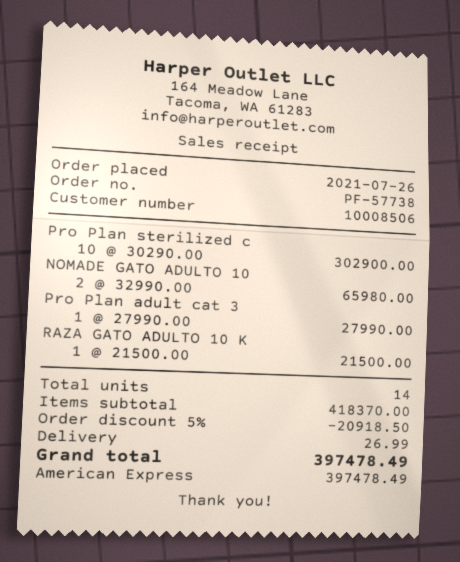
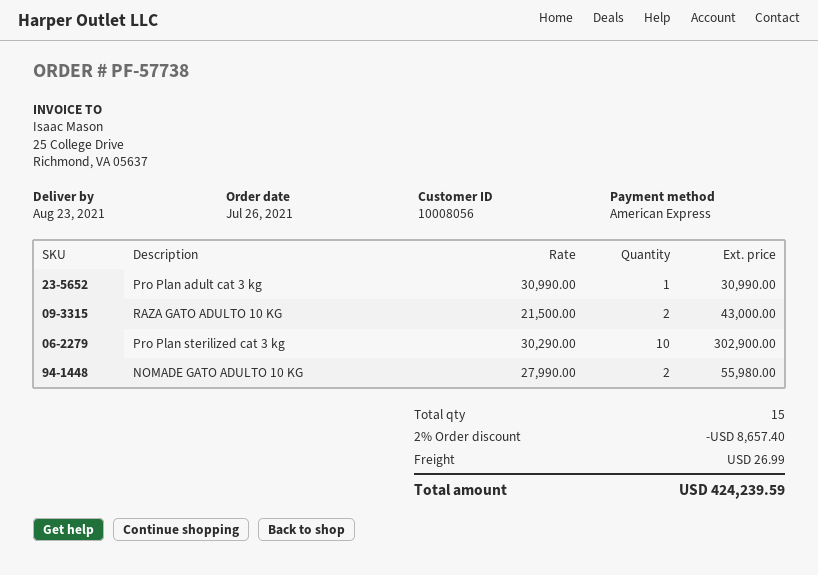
customer number: 10008506 -> 10008056
NOMADE GATO ADULTO 10: 2 x 32990.00 = 65980.00 -> 2 x 27990.00 = 55980.00
Pro Plan adult cat 3: 1 x 27990.00 = 27990.00 -> 1 x 30990.00 = 30990.00
RAZA GATO ADULTO 10 K: 1 x 21500.00 = 21500.00 -> 2 x 21500.00 = 43000.00
total quantity: 14 -> 15
discount: 5% = 20918.50 -> 2% = 8657.40
total: 397478.49 -> 424239.59

